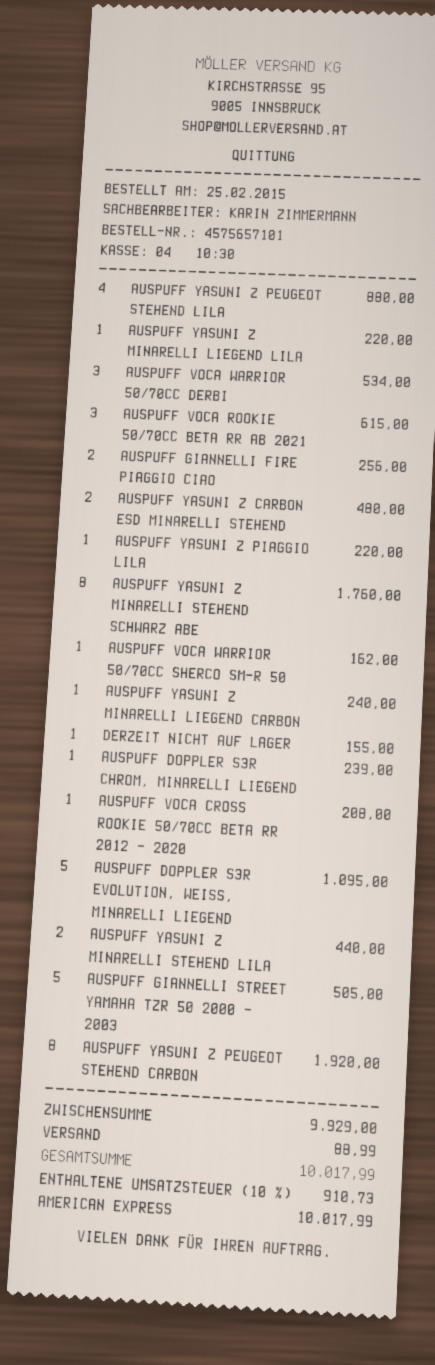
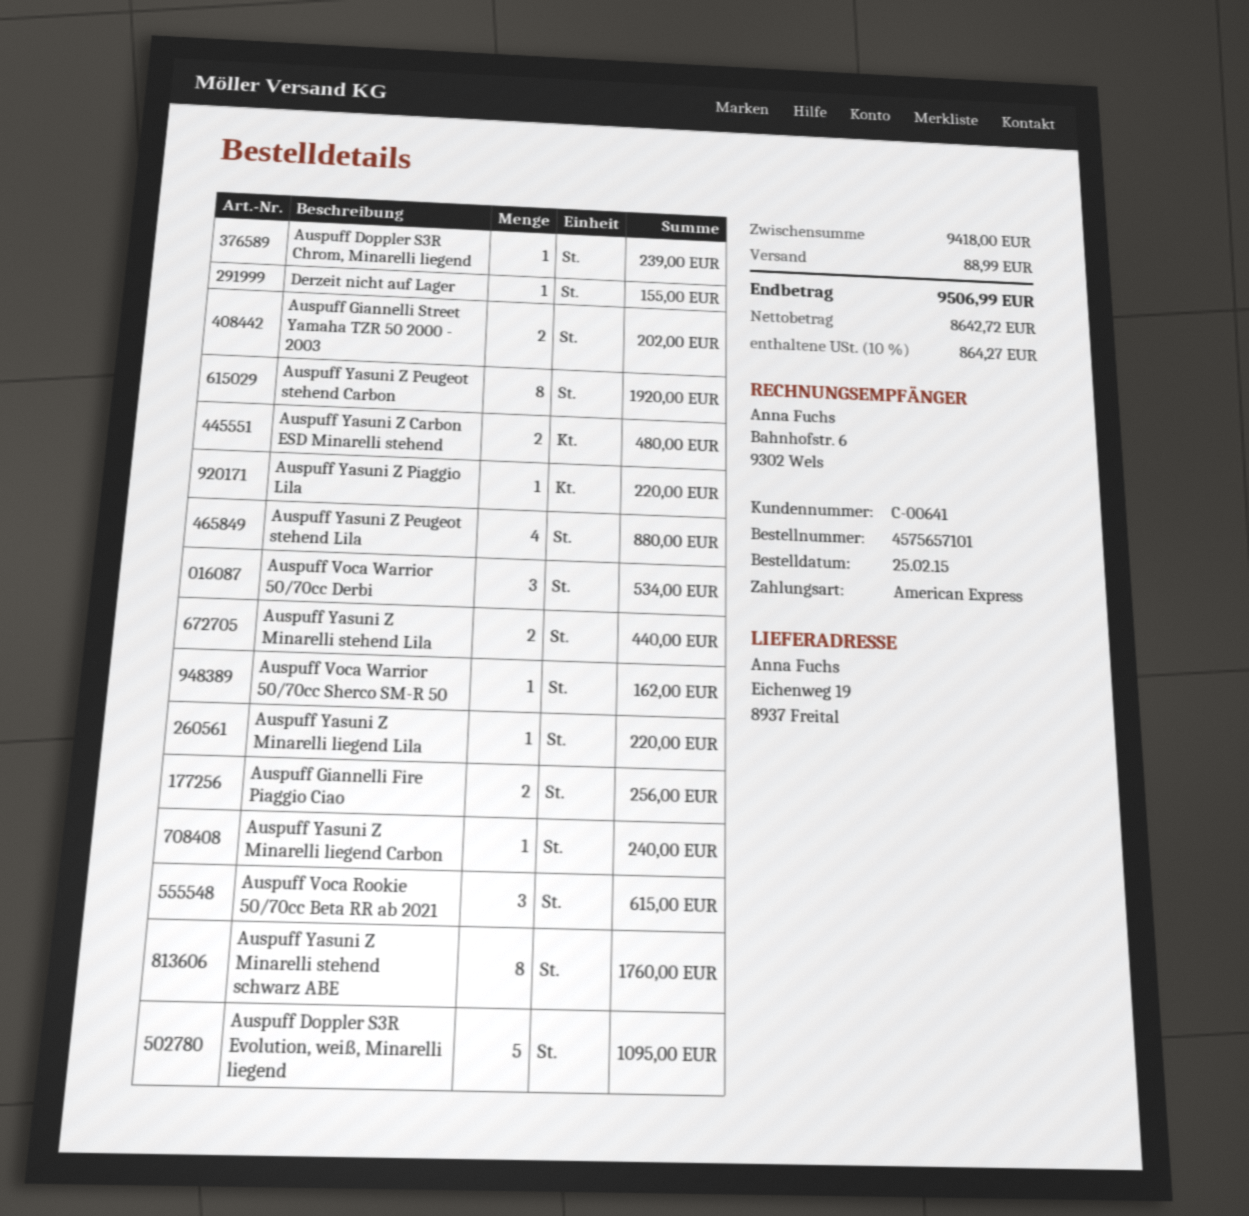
AUSPUFF VOCA CROSS ROOKIE 50/70CC BETA RR 2012 - 2020: 1 for 208.00 -> none
AUSPUFF GIANNELLI STREET YAMAHA TZR 50 2000 - 2003: 5 for 505.00 -> 2 for 202.00
subtotal: 9929.00 -> 9418.00
tax: 10% = 910.73 -> 10% = 864.27
total: 10017.99 -> 9506.99

